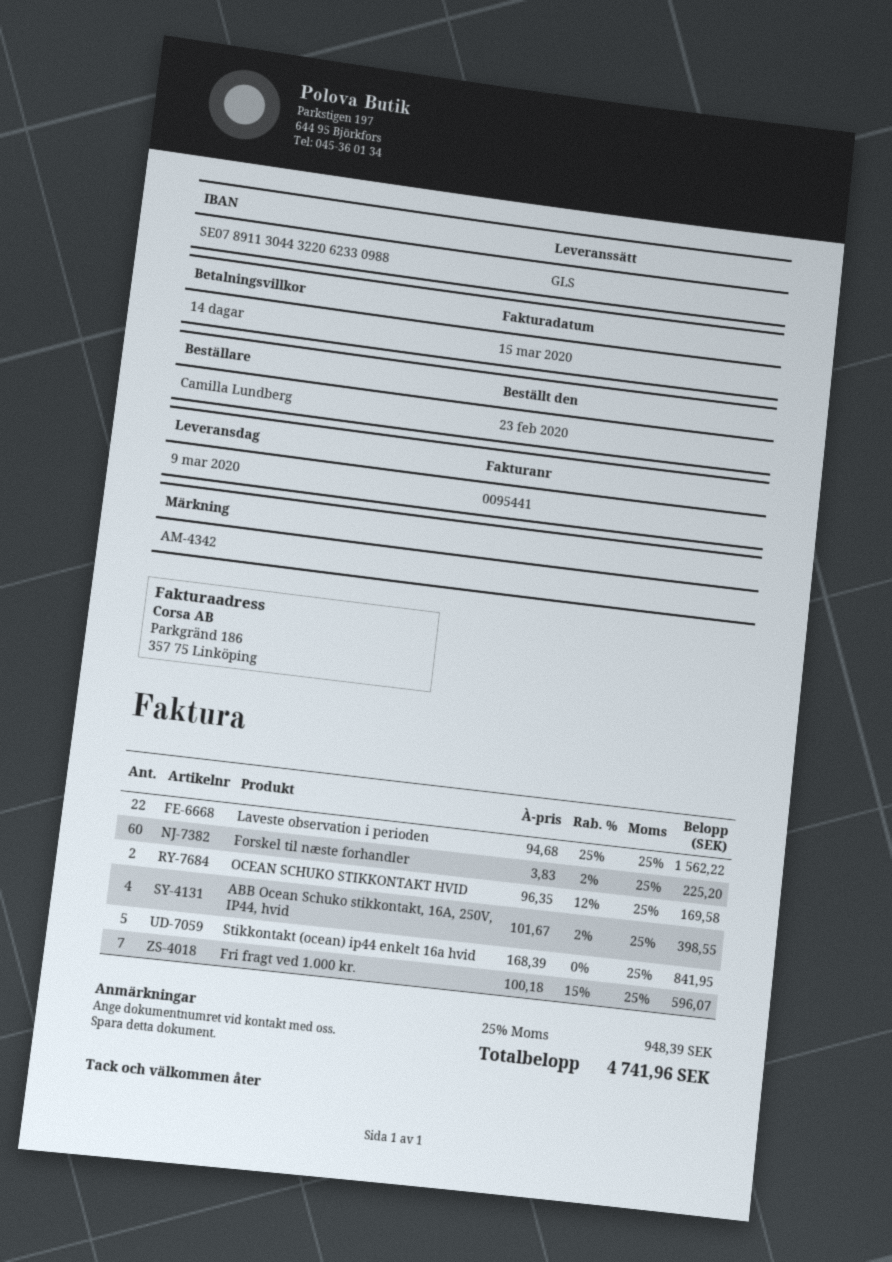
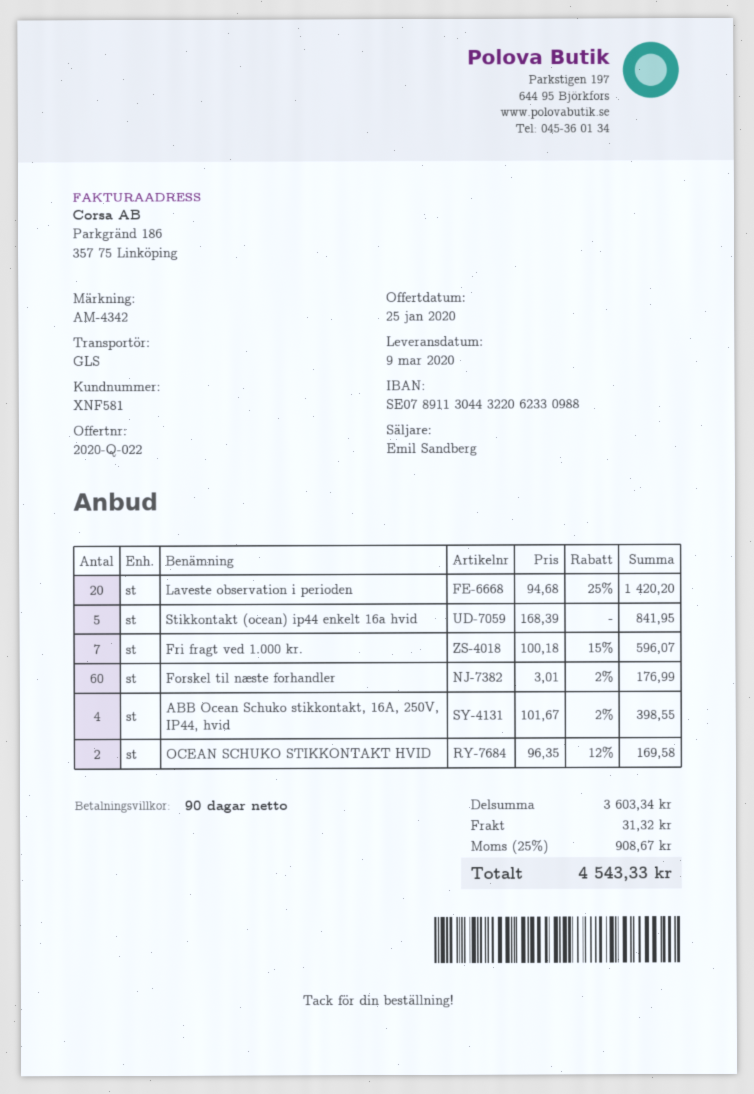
payment terms: 14 days -> 90 days
Laveste observation i perioden: 22 x 94.68 - 25% = 1562.22 -> 20 x 94.68 - 25% = 1420.20
Forskel til næste forhandler: 60 x 3.83 - 2% = 225.20 -> 60 x 3.01 - 2% = 176.99
shipping: none -> 31.32
tax: 25% = 948.39 -> 25% = 908.67
total: 4741.96 -> 4543.33

